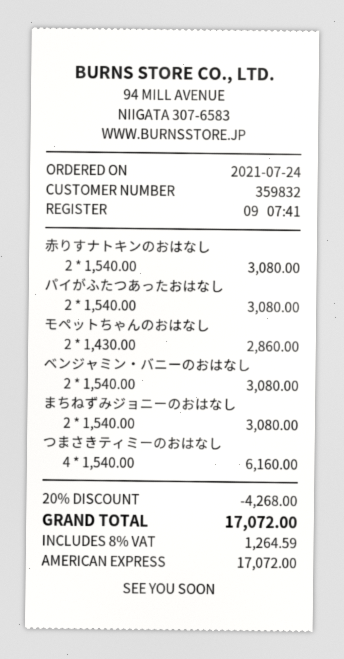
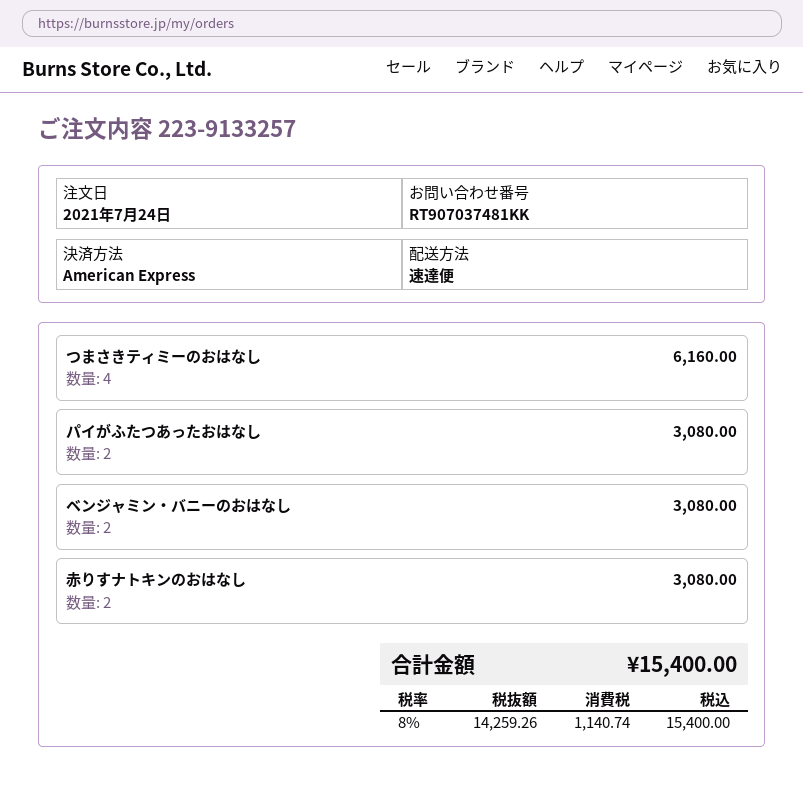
モペットちゃんのおはなし: 2 for 2860.00 -> none
まちねずみジョニーのおはなし: 2 for 3080.00 -> none
discount: 20% = 4268.00 -> none
tax: 8% = 1264.59 -> 8% = 1140.74
total: 17072.00 -> 15400.00

